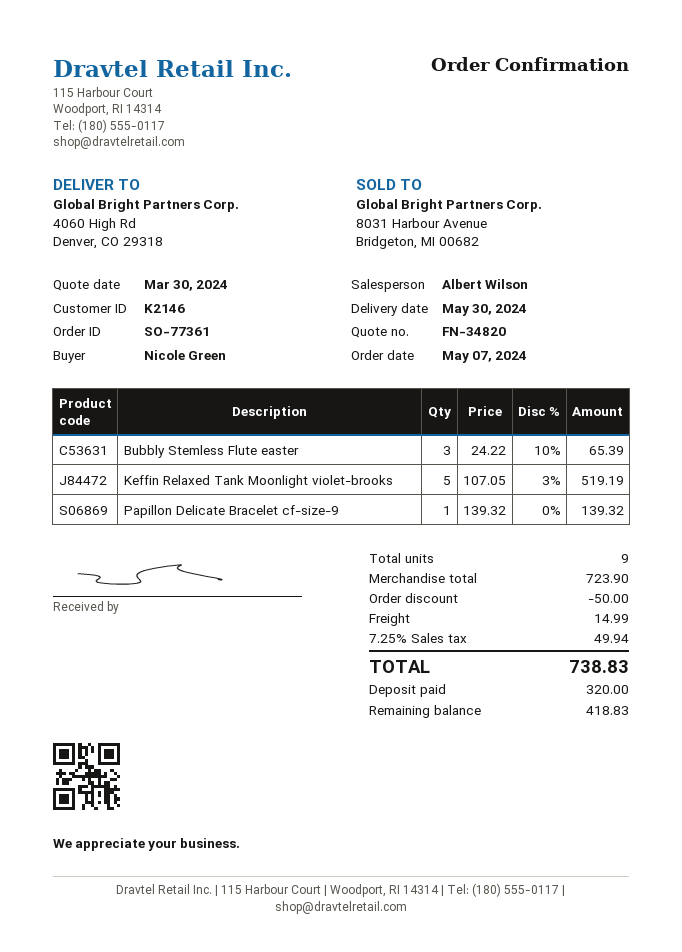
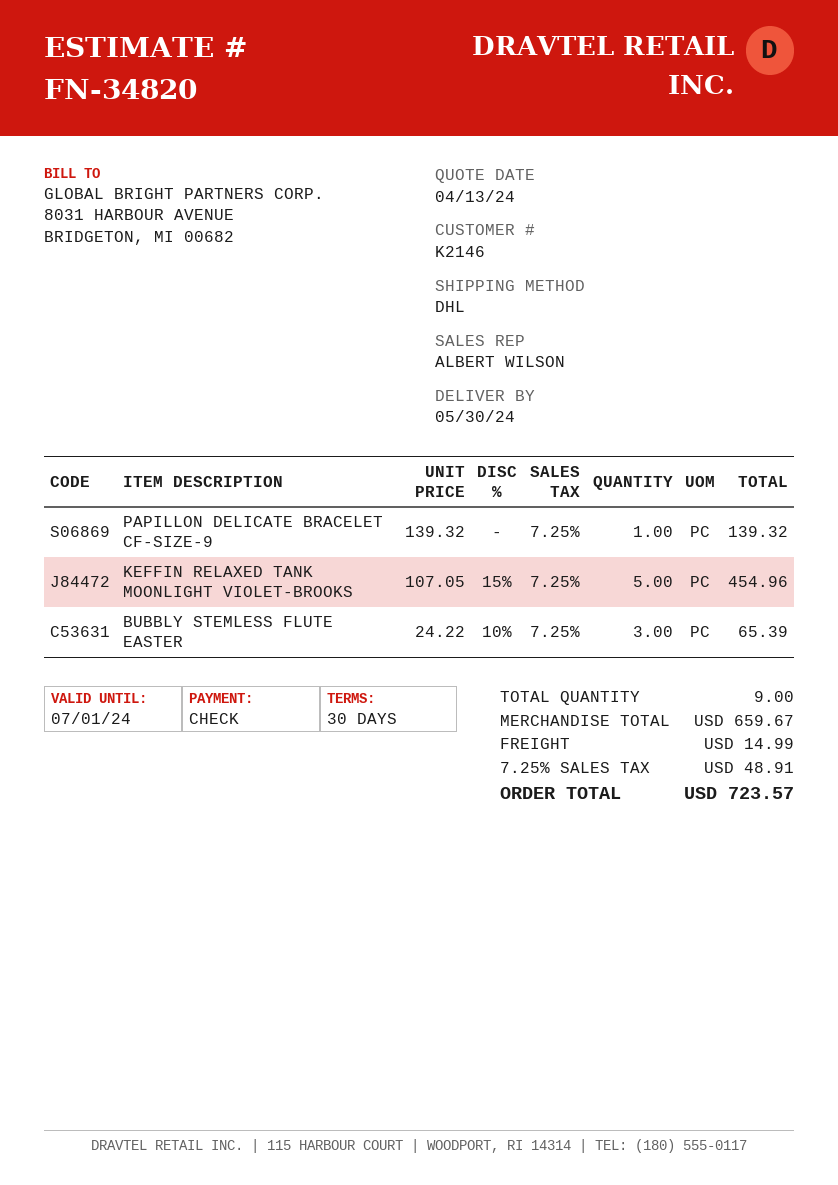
quote date: 2024-03-30 -> 2024-04-13
Keffin Relaxed Tank Moonlight violet-brooks: 5 x 107.05 - 3% = 519.19 -> 5 x 107.05 - 15% = 454.96
subtotal: 723.90 -> 659.67
discount: 50.00 -> none
tax: 7.25% = 49.94 -> 7.25% = 48.91
total: 738.83 -> 723.57

